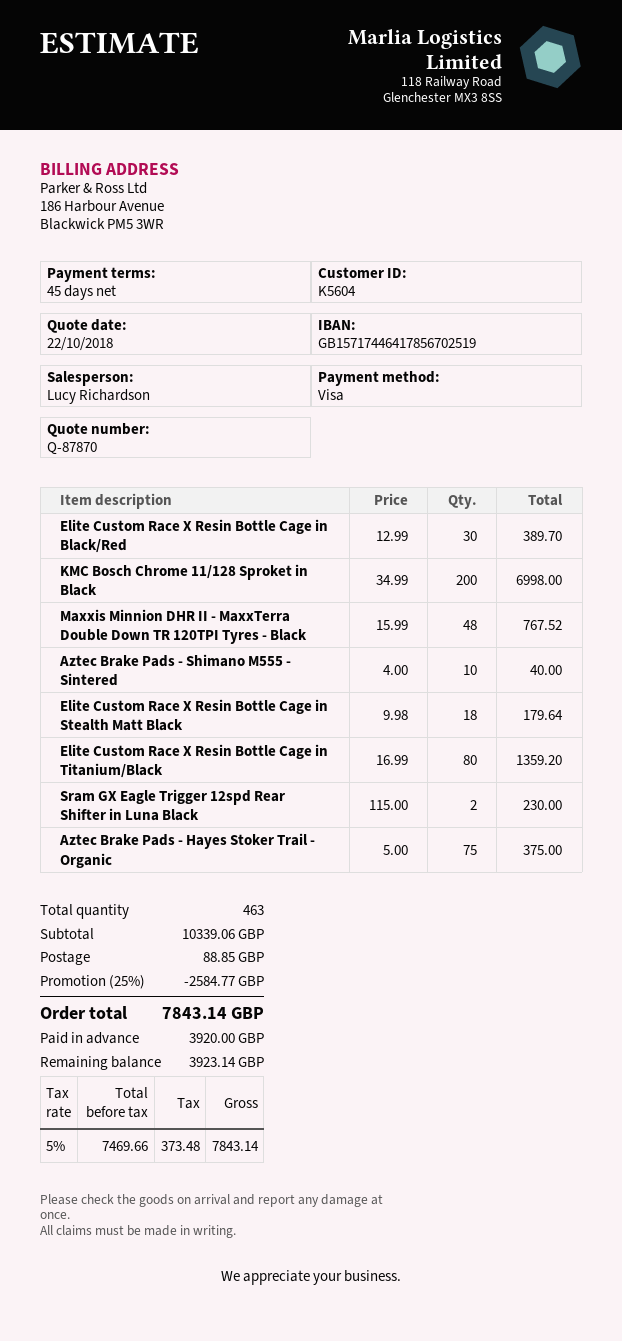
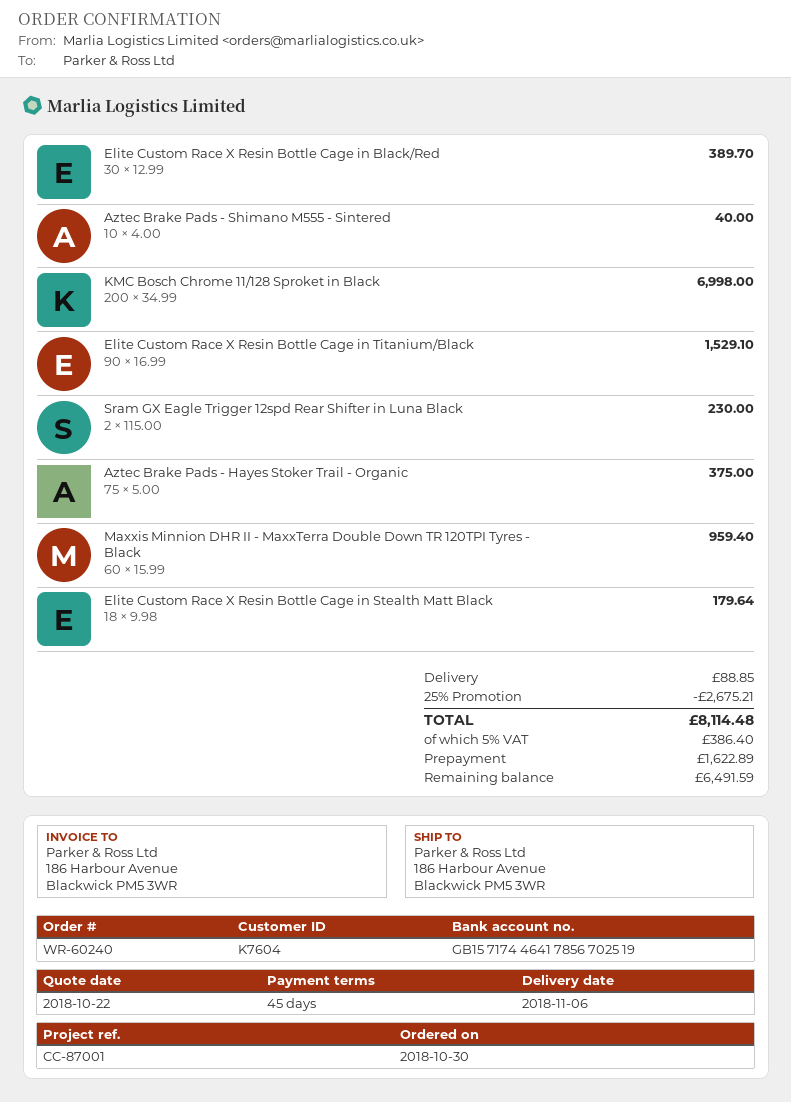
customer number: K5604 -> K7604
Maxxis Minnion DHR II - MaxxTerra Double Down TR 120TPI Tyres - Black: 48 x 15.99 = 767.52 -> 60 x 15.99 = 959.40
Elite Custom Race X Resin Bottle Cage in Titanium/Black: 80 x 16.99 = 1359.20 -> 90 x 16.99 = 1529.10
discount: 25% = 2584.77 -> 25% = 2675.21
tax: 5% = 373.48 -> 5% = 386.40
total: 7843.14 -> 8114.48
deposit: 3920.00 -> 1622.89
balance: 3923.14 -> 6491.59

